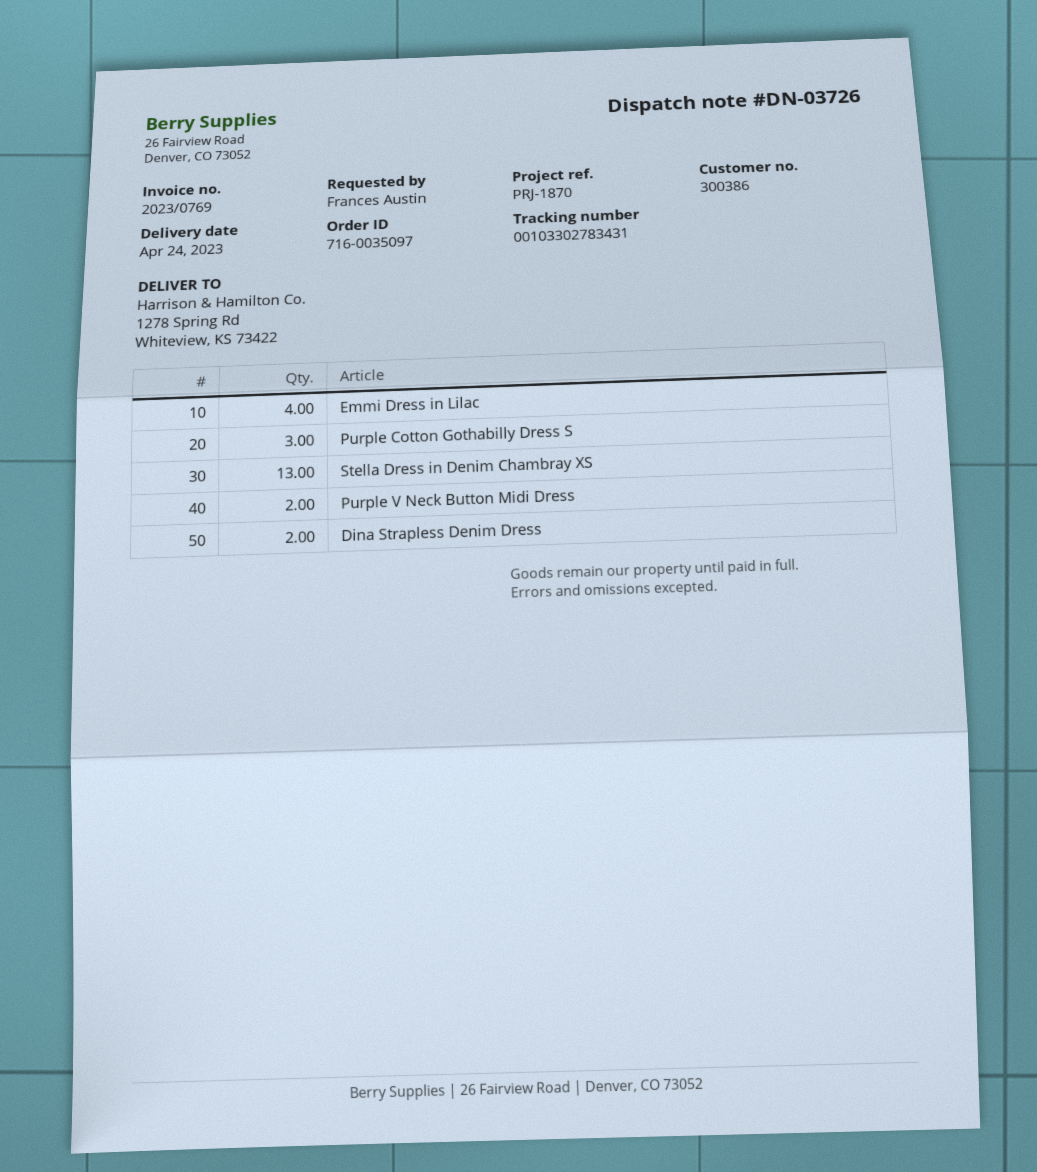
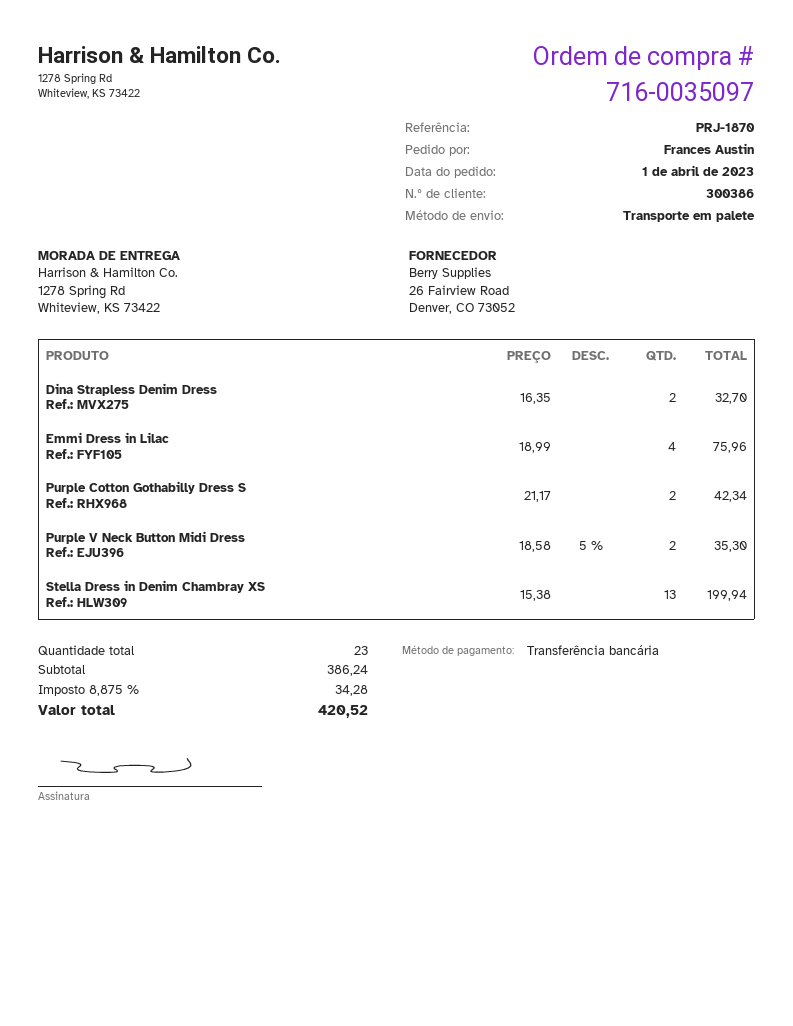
Purple Cotton Gothabilly Dress S: 3 -> 2

